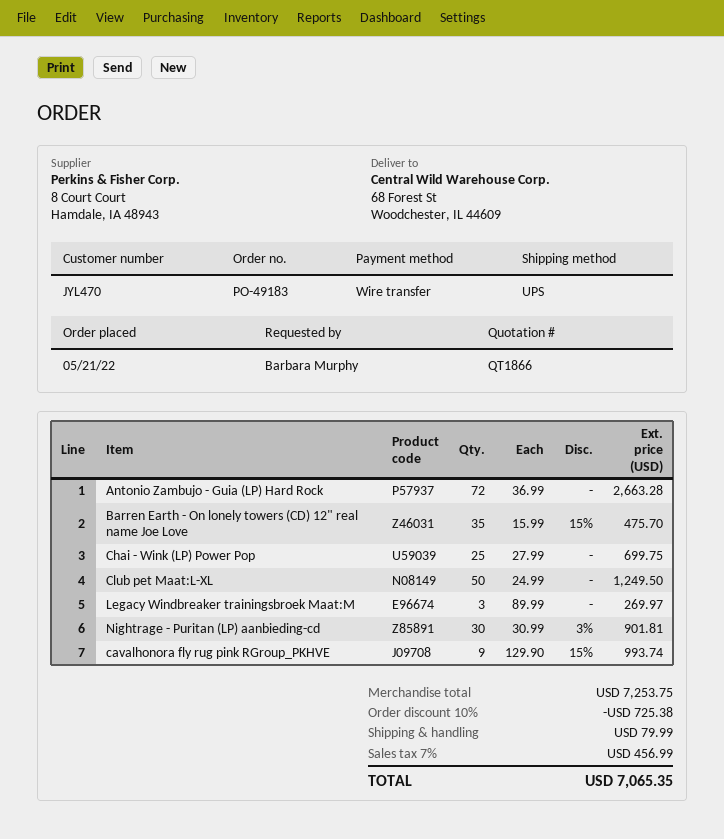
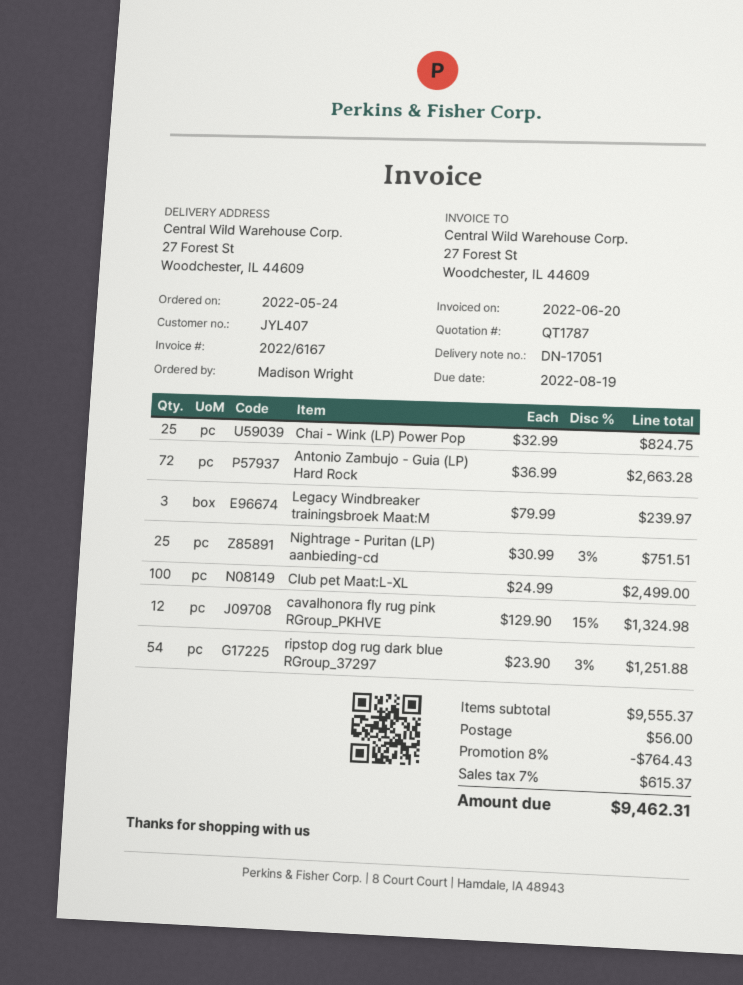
quote number: QT1866 -> QT1787
order date: 2022-05-21 -> 2022-05-24
customer number: JYL470 -> JYL407
ordered by: Barbara Murphy -> Madison Wright
ship to: 68 Forest St, Woodchester, IL 44609 -> 27 Forest St, Woodchester, IL 44609
Barren Earth - On lonely towers (CD) 12" real name Joe Love: 35 x 15.99 - 15% = 475.70 -> none
Chai - Wink (LP) Power Pop: 25 x 27.99 = 699.75 -> 25 x 32.99 = 824.75
Club pet Maat:L-XL: 50 x 24.99 = 1249.50 -> 100 x 24.99 = 2499.00
Legacy Windbreaker trainingsbroek Maat:M: 3 x 89.99 = 269.97 -> 3 x 79.99 = 239.97
Nightrage - Puritan (LP) aanbieding-cd: 30 x 30.99 - 3% = 901.81 -> 25 x 30.99 - 3% = 751.51
cavalhonora fly rug pink RGroup_PKHVE: 9 x 129.90 - 15% = 993.74 -> 12 x 129.90 - 15% = 1324.98
ripstop dog rug dark blue RGroup_37297: none -> 54 x 23.90 - 3% = 1251.88
subtotal: 7253.75 -> 9555.37
discount: 10% = 725.38 -> 8% = 764.43
shipping: 79.99 -> 56.00
tax: 7% = 456.99 -> 7% = 615.37
total: 7065.35 -> 9462.31

